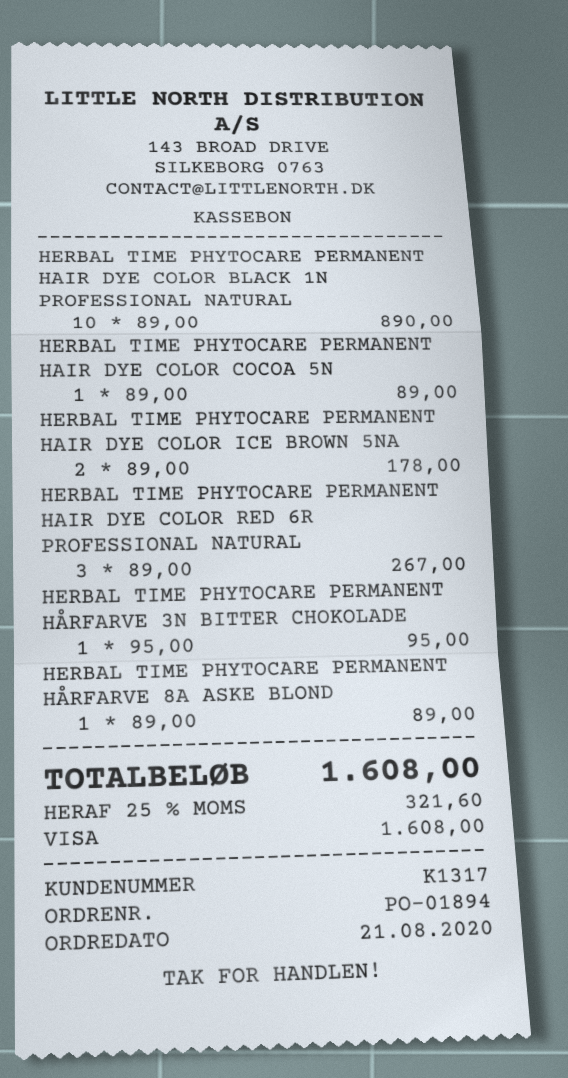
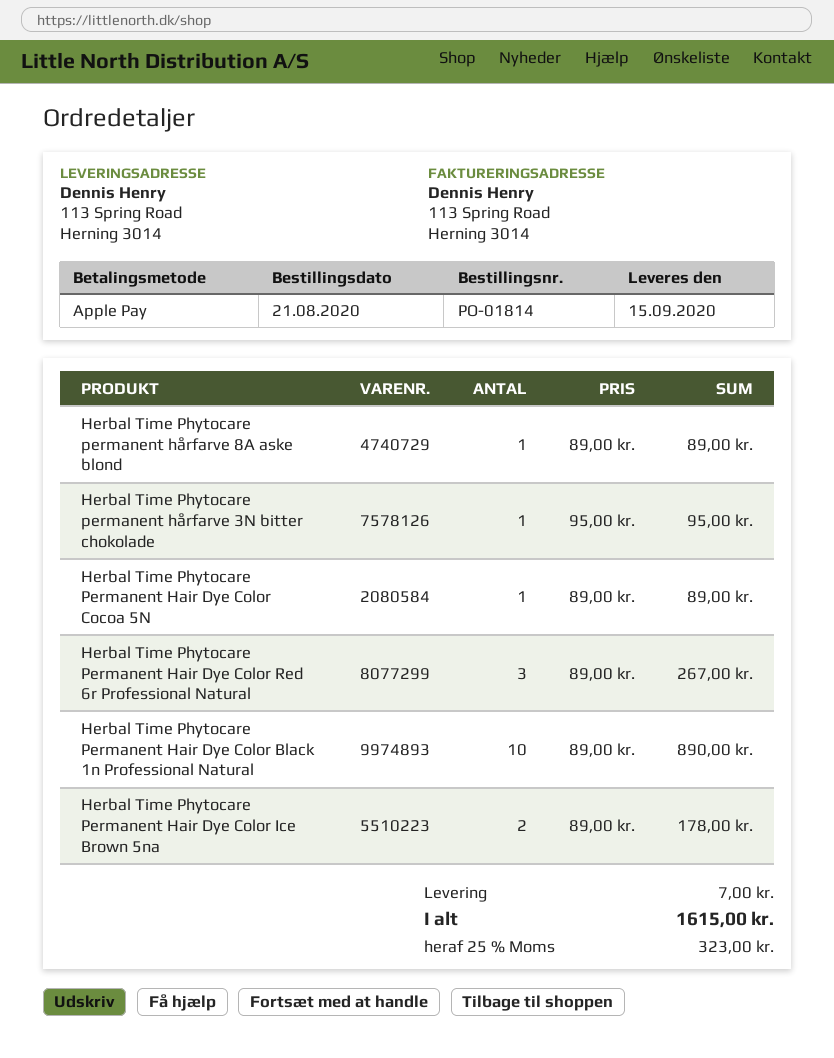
order number: PO-01894 -> PO-01814
payment method: Visa -> Apple Pay
shipping: none -> 7.00
tax: 25% = 321.60 -> 25% = 323.00
total: 1608.00 -> 1615.00

